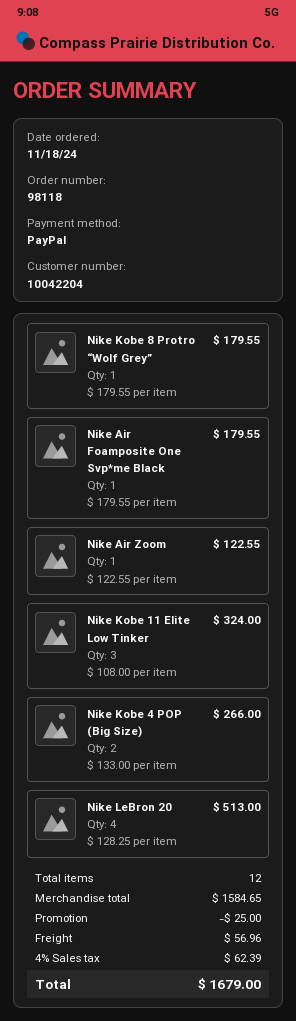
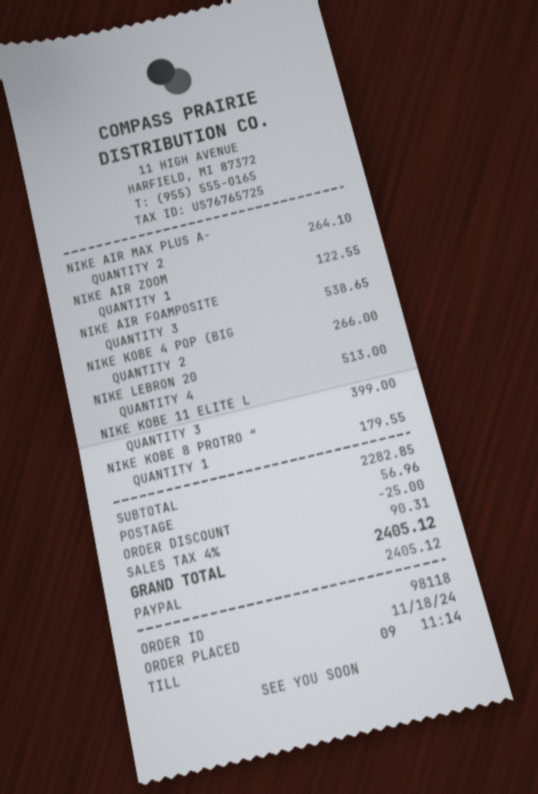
Nike Air Foamposite One Svp*me Black: 1 for 179.55 -> 3 for 538.65
Nike Kobe 11 Elite Low Tinker: 3 for 324.00 -> 3 for 399.00
NIKE AIR MAX PLUS A-: none -> 2 for 264.10
subtotal: 1584.65 -> 2282.85
tax: 4% = 62.39 -> 4% = 90.31
total: 1679.00 -> 2405.12

